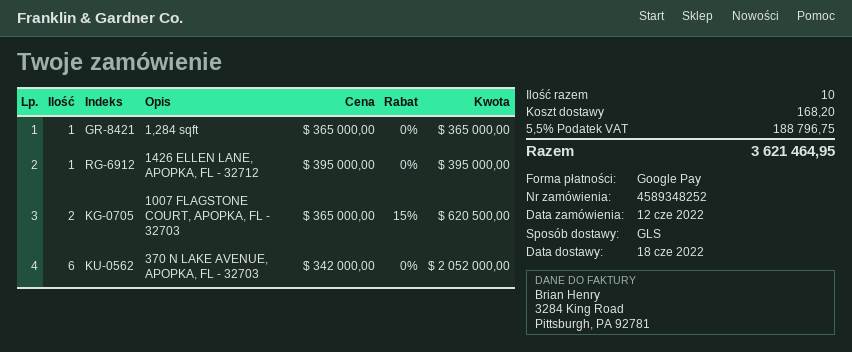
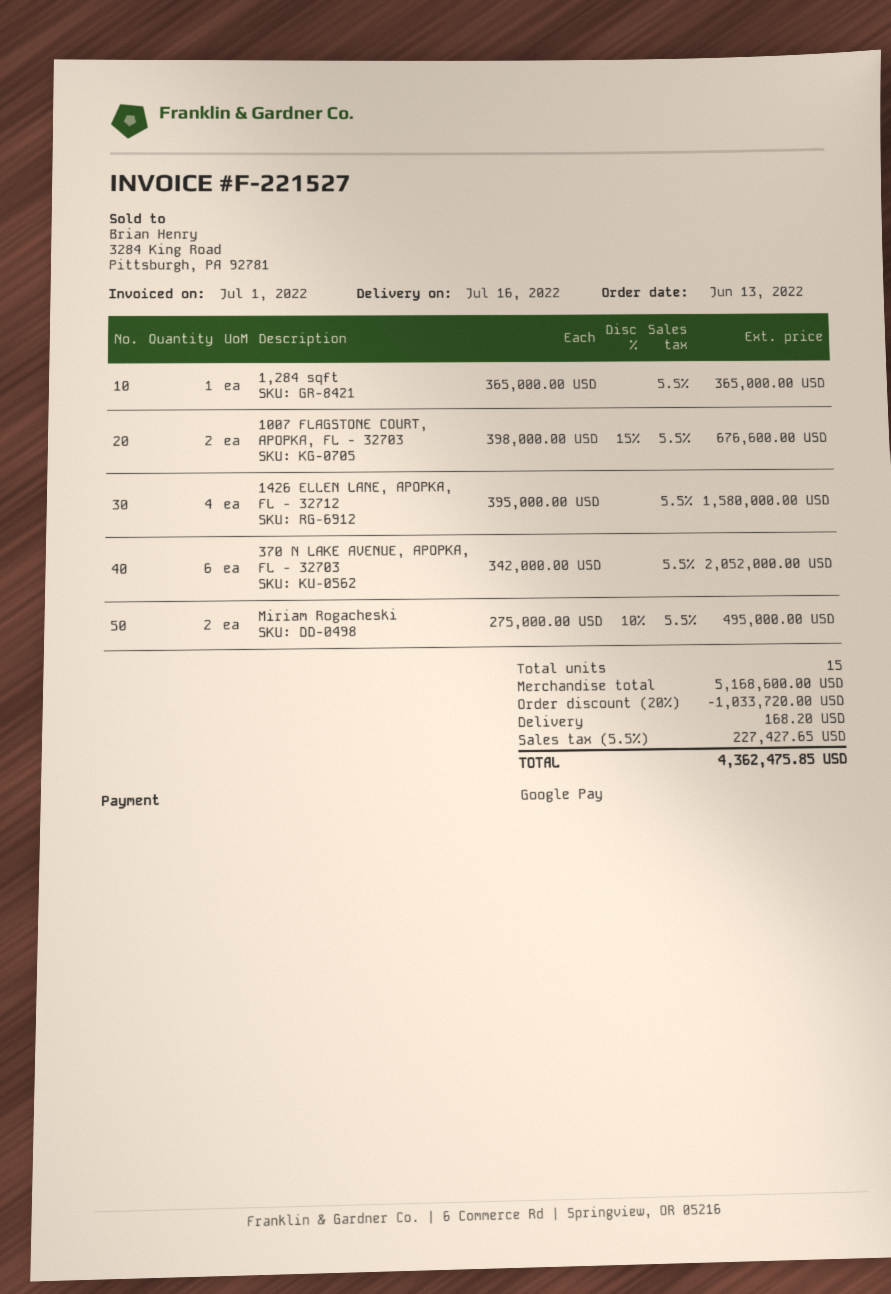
order date: 2022-06-12 -> 2022-06-13
delivery date: 2022-06-18 -> 2022-07-16
1426 ELLEN LANE, APOPKA, FL - 32712: 1 x 395000.00 = 395000.00 -> 4 x 395000.00 = 1580000.00
1007 FLAGSTONE COURT, APOPKA, FL - 32703: 2 x 365000.00 - 15% = 620500.00 -> 2 x 398000.00 - 15% = 676600.00
Miriam Rogacheski: none -> 2 x 275000.00 - 10% = 495000.00
total quantity: 10 -> 15
discount: none -> 20% = 1033720.00
tax: 5.5% = 188796.75 -> 5.5% = 227427.65
total: 3621464.95 -> 4362475.85

